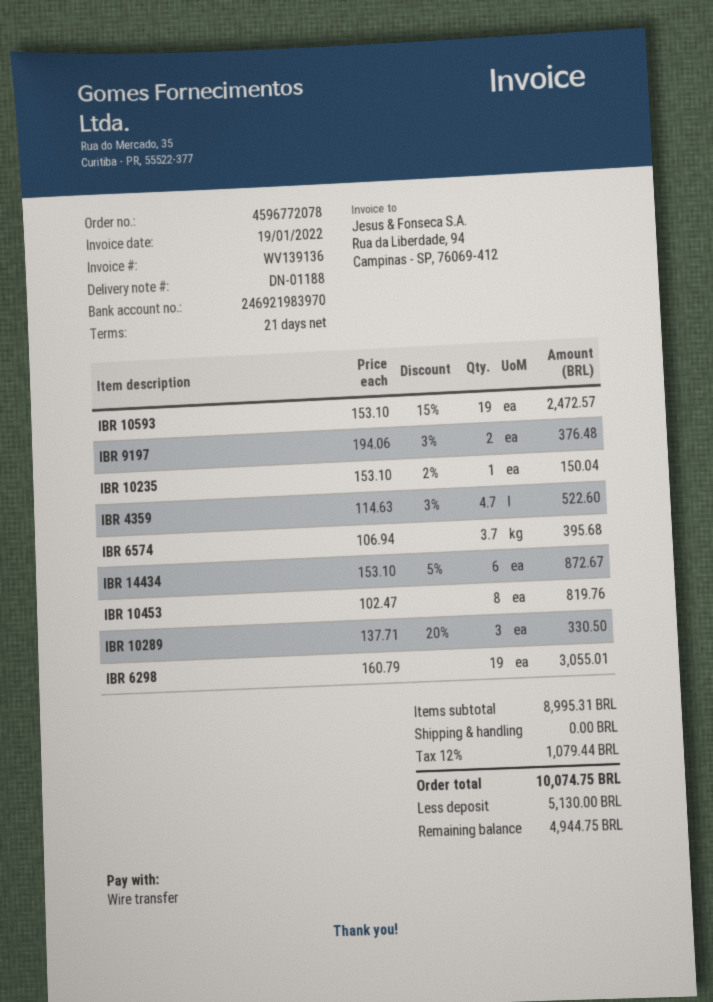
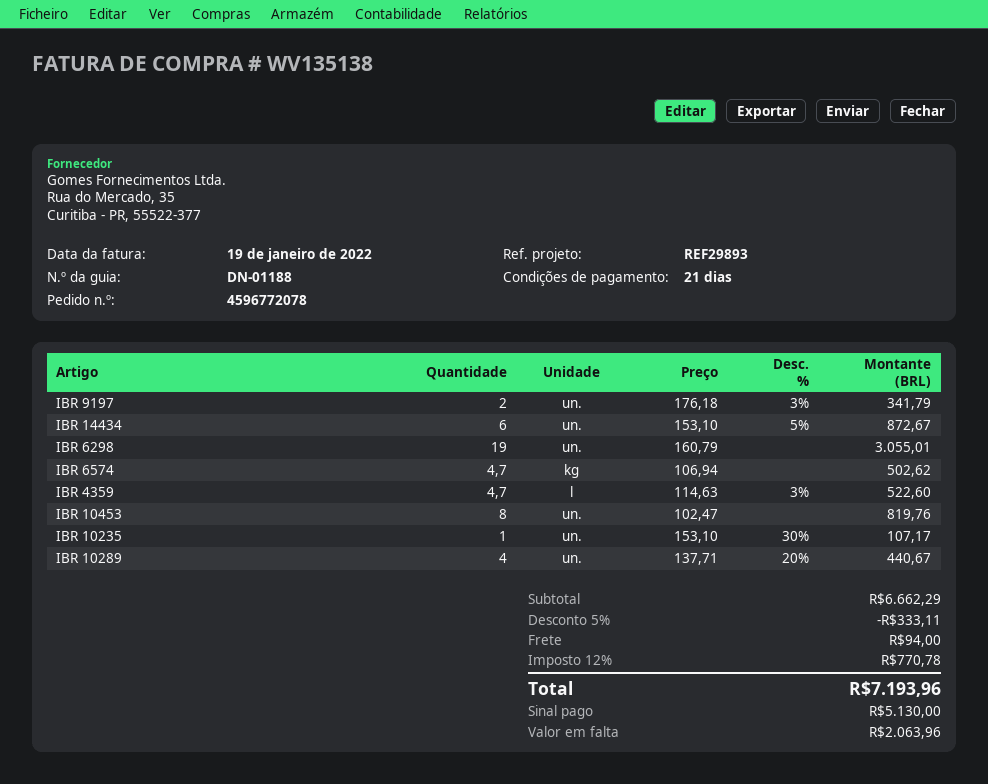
invoice number: WV139136 -> WV135138
IBR 10593: 19 x 153.10 - 15% = 2472.57 -> none
IBR 9197: 2 x 194.06 - 3% = 376.48 -> 2 x 176.18 - 3% = 341.79
IBR 10235: 1 x 153.10 - 2% = 150.04 -> 1 x 153.10 - 30% = 107.17
IBR 6574: 3.7 x 106.94 = 395.68 -> 4.7 x 106.94 = 502.62
IBR 10289: 3 x 137.71 - 20% = 330.50 -> 4 x 137.71 - 20% = 440.67
subtotal: 8995.31 -> 6662.29
discount: none -> 5% = 333.11
shipping: 0.00 -> 94.00
tax: 12% = 1079.44 -> 12% = 770.78
total: 10074.75 -> 7193.96
balance: 4944.75 -> 2063.96

